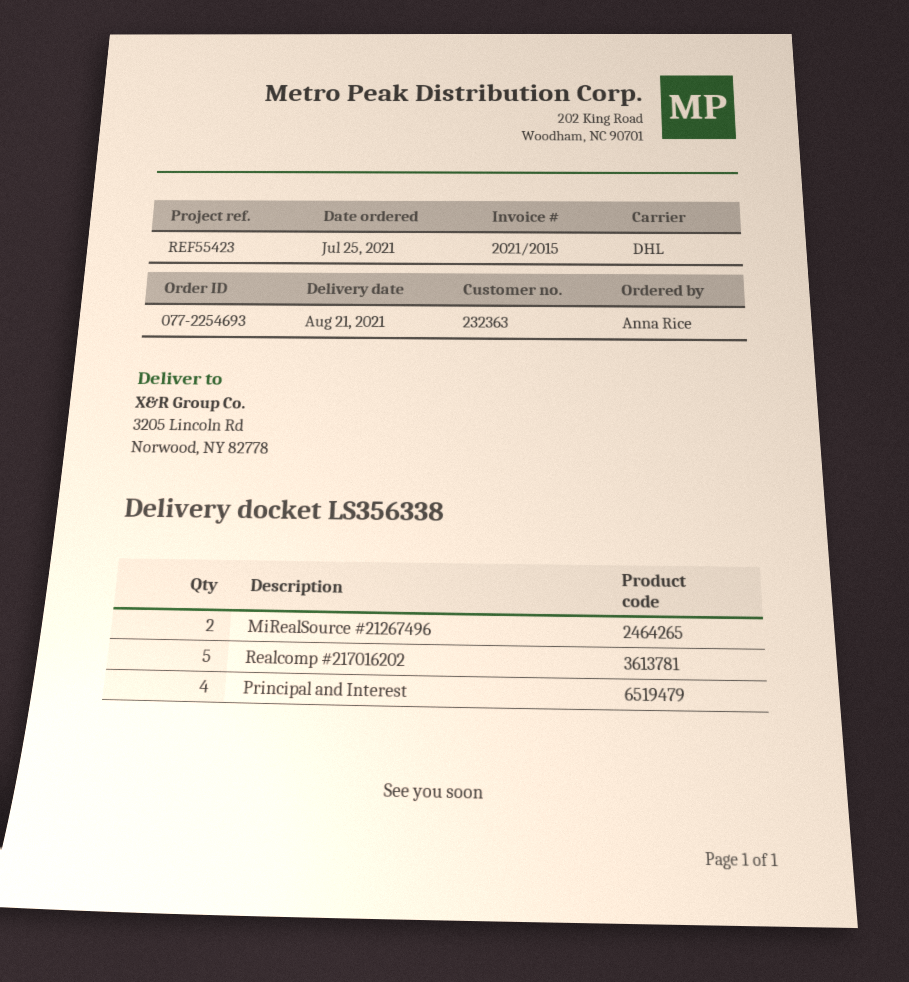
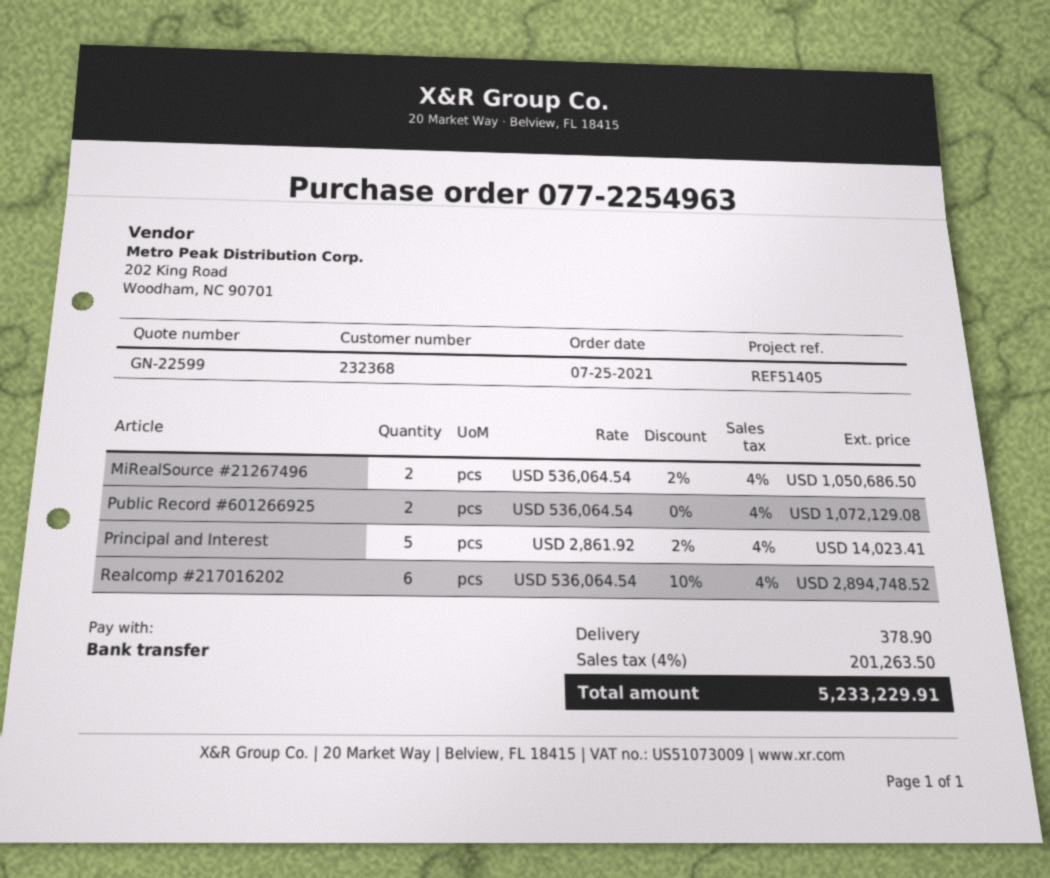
order number: 077-2254693 -> 077-2254963
customer number: 232363 -> 232368
reference: REF55423 -> REF51405
Realcomp #217016202: 5 -> 6
Principal and Interest: 4 -> 5
Public Record #601266925: none -> 2

